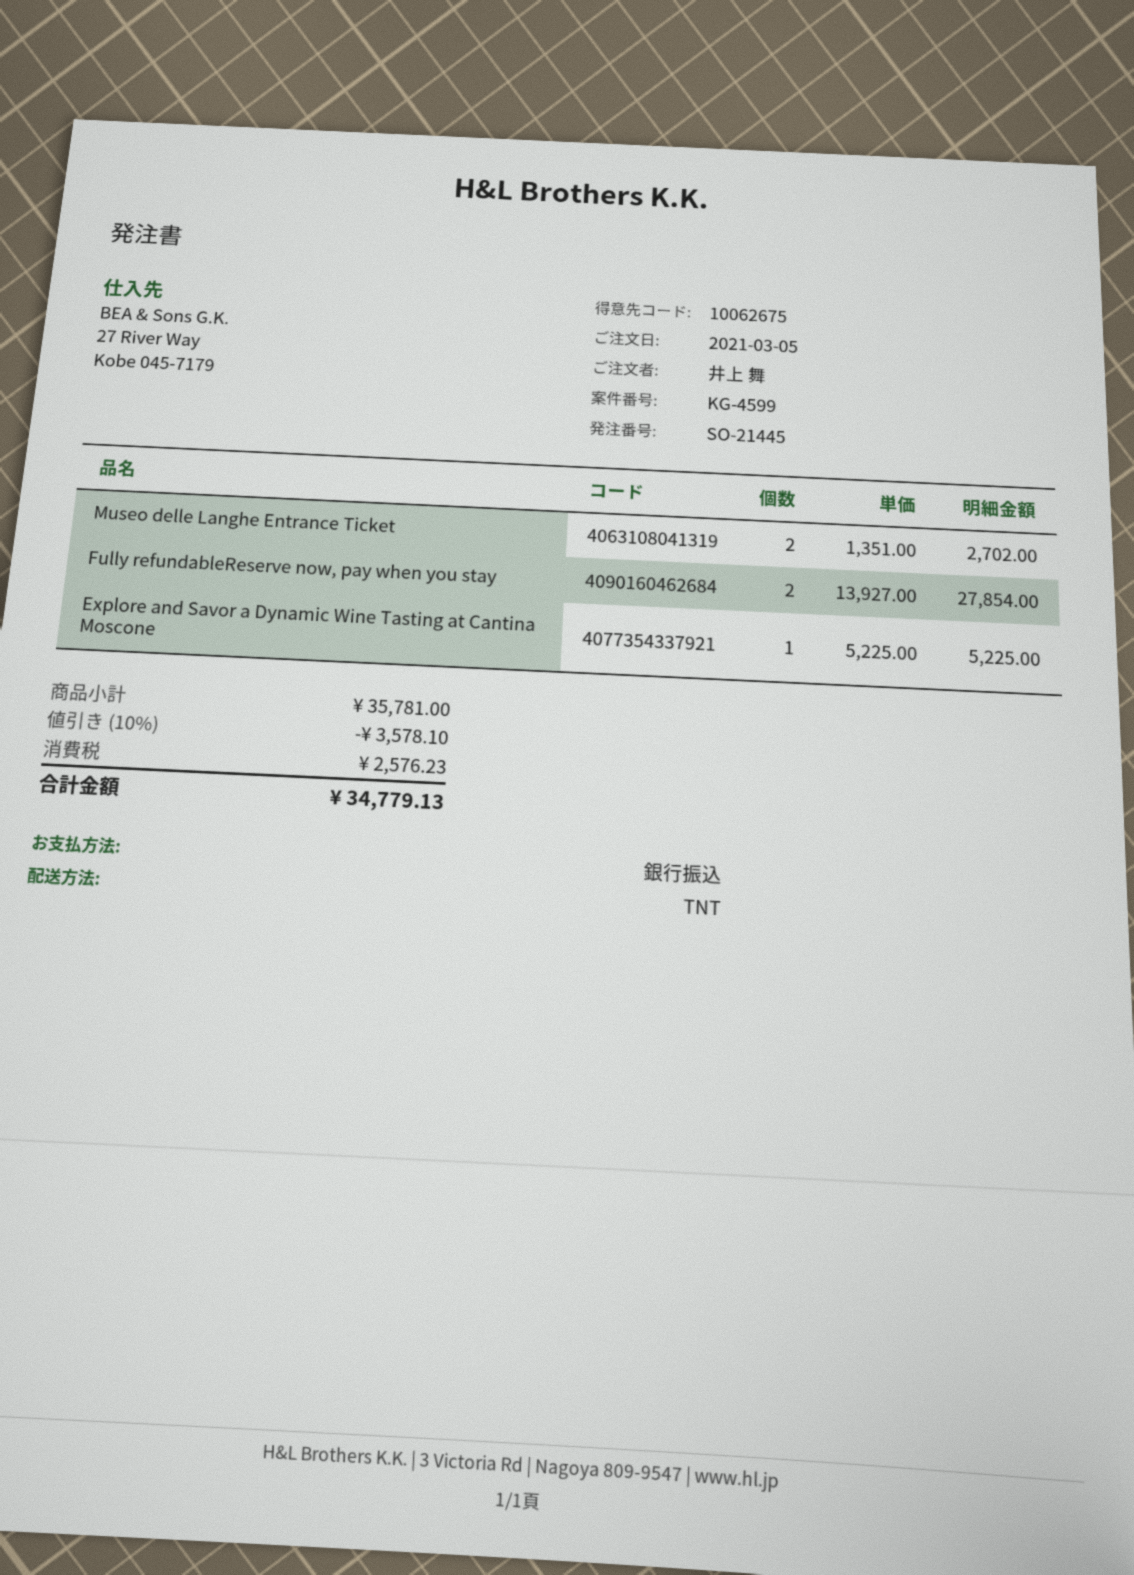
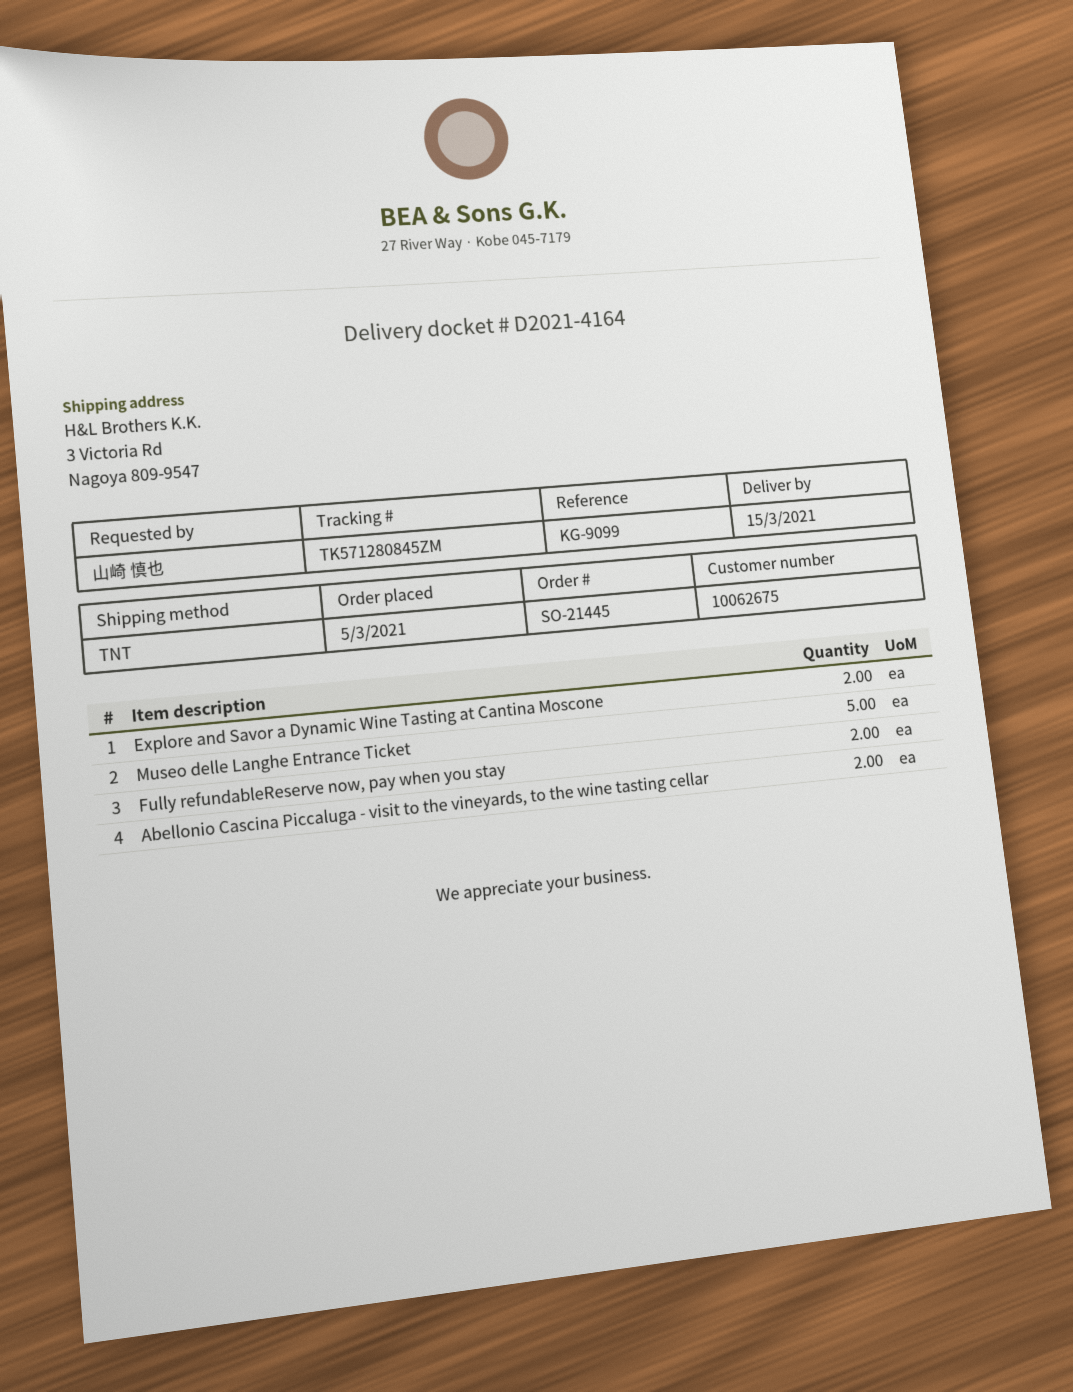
reference: KG-4599 -> KG-9099
ordered by: 井上 舞 -> 山崎 慎也
Museo delle Langhe Entrance Ticket: 2 -> 5
Explore and Savor a Dynamic Wine Tasting at Cantina Moscone: 1 -> 2
Abellonio Cascina Piccaluga - visit to the vineyards, to the wine tasting cellar: none -> 2

